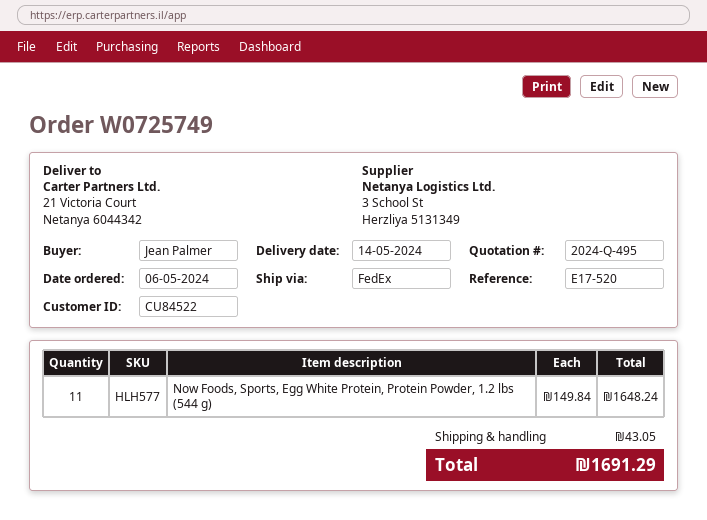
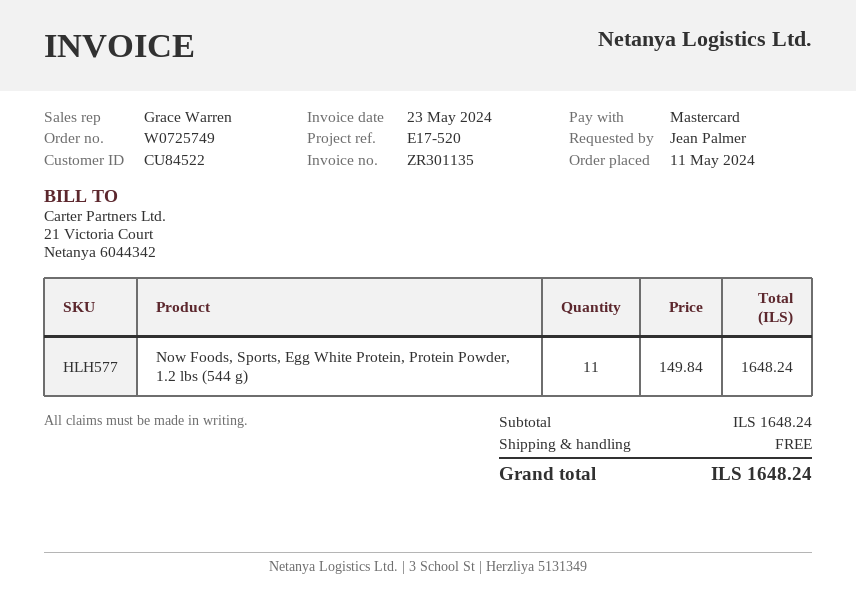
order date: 2024-05-06 -> 2024-05-11
shipping: 43.05 -> 0.00
total: 1691.29 -> 1648.24

